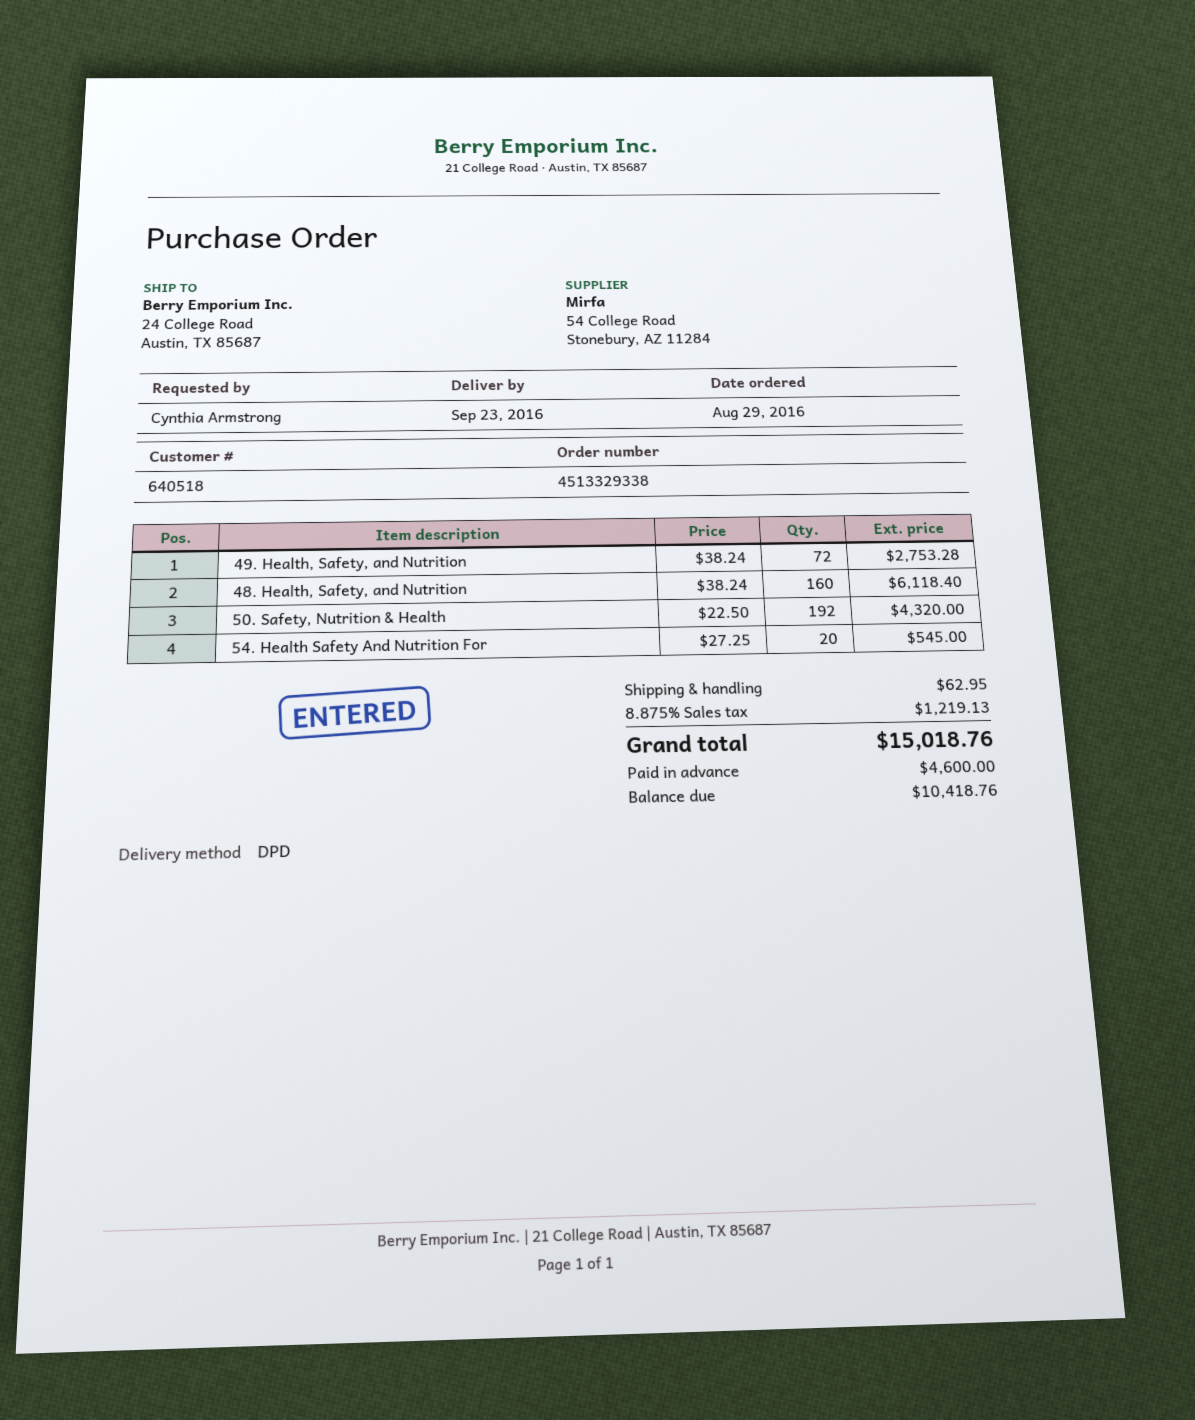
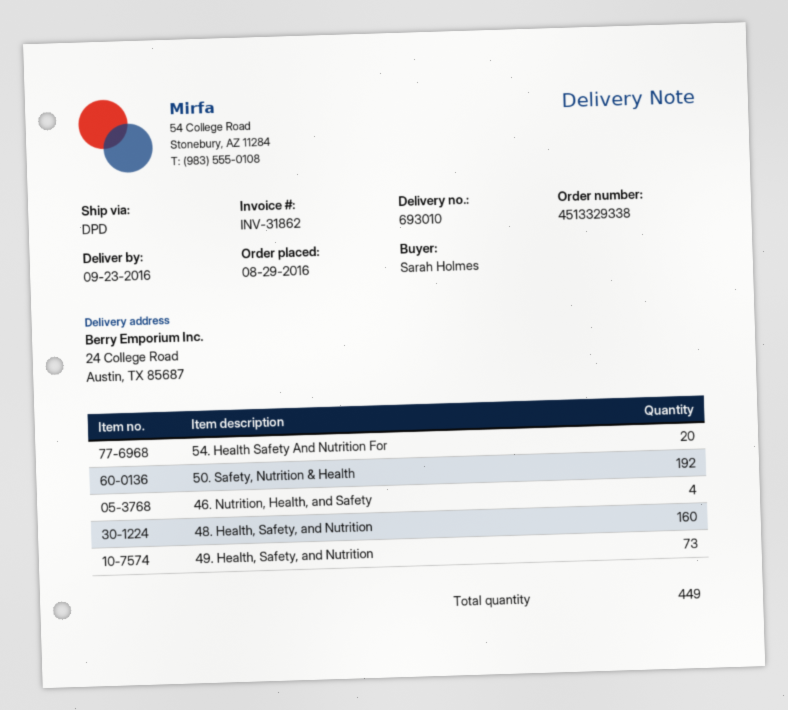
ordered by: Cynthia Armstrong -> Sarah Holmes
49. Health, Safety, and Nutrition: 72 -> 73
46. Nutrition, Health, and Safety: none -> 4

